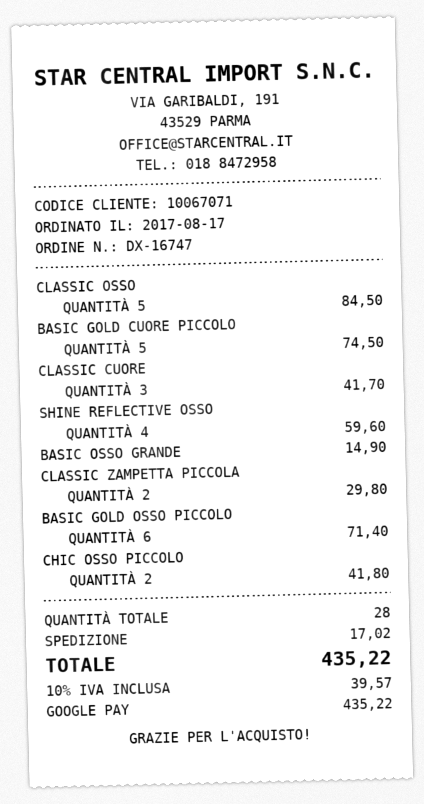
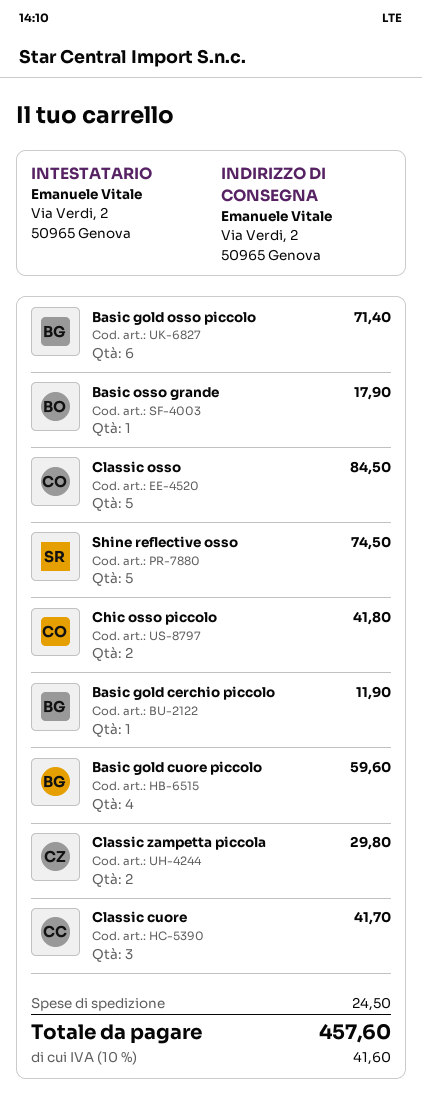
BASIC GOLD CUORE PICCOLO: 5 for 74.50 -> 4 for 59.60
SHINE REFLECTIVE OSSO: 4 for 59.60 -> 5 for 74.50
BASIC OSSO GRANDE: 1 for 14.90 -> 1 for 17.90
Basic gold cerchio piccolo: none -> 1 for 11.90
shipping: 17.02 -> 24.50
tax: 10% = 39.57 -> 10% = 41.60
total: 435.22 -> 457.60

